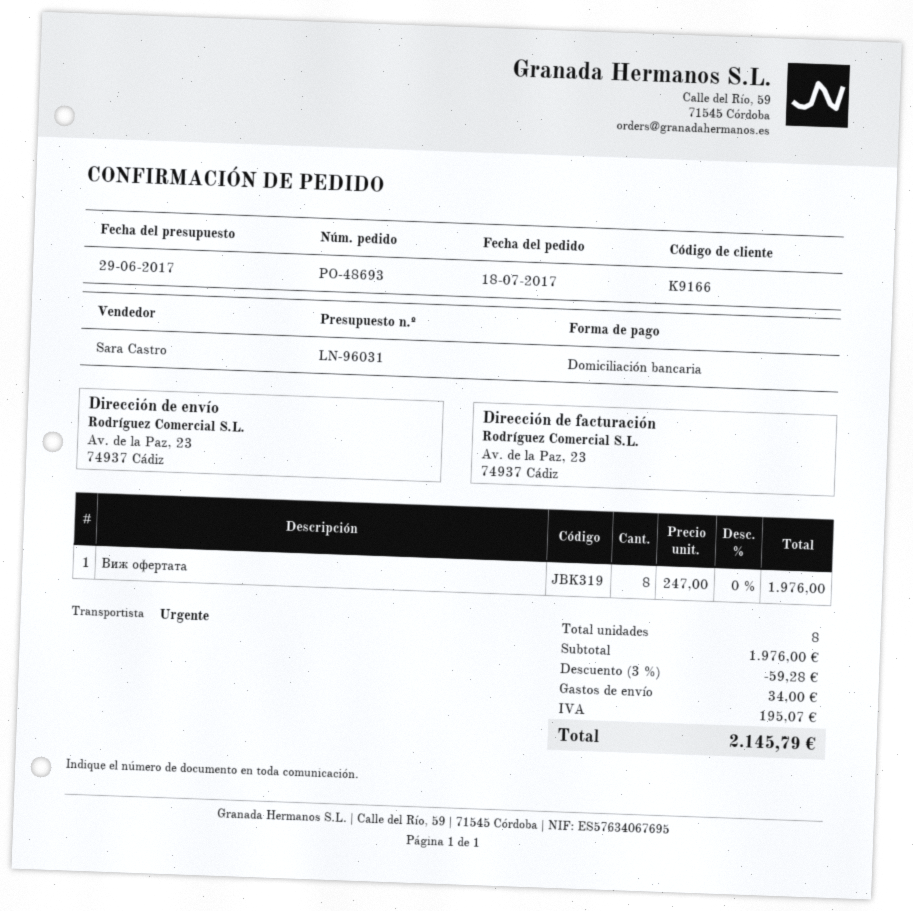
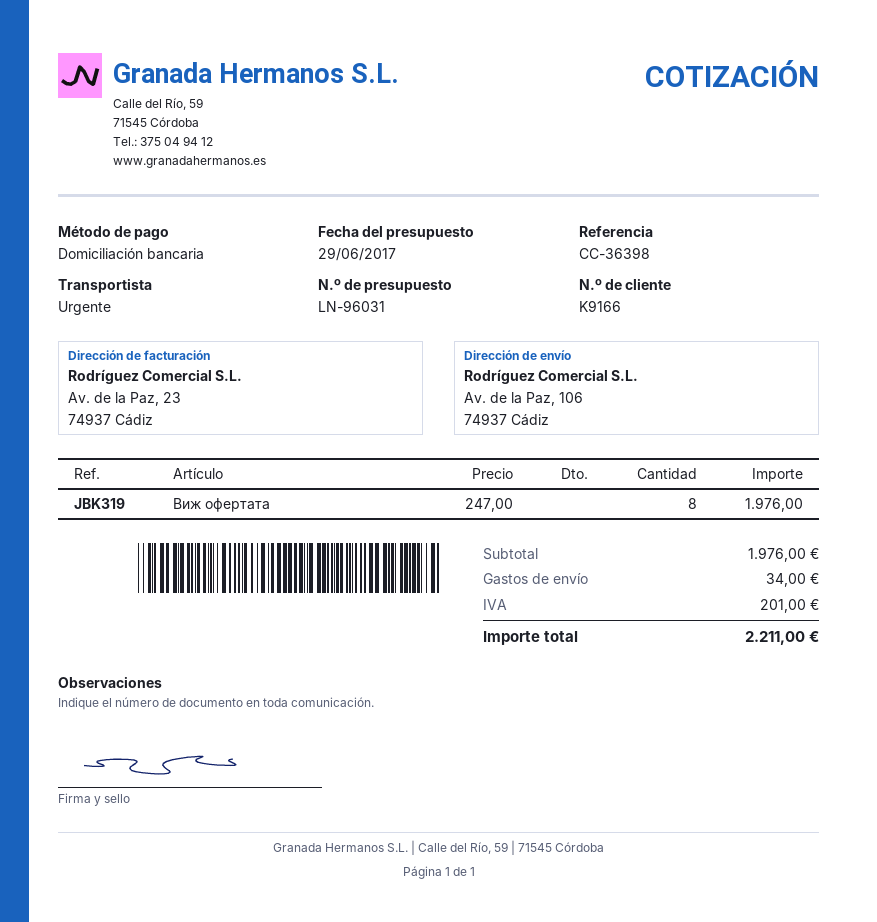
ship to: Av. de la Paz, 23, 74937 Cádiz -> Av. de la Paz, 106, 74937 Cádiz
discount: 3% = 59.28 -> none
tax: 195.07 -> 201.00
total: 2145.79 -> 2211.00

